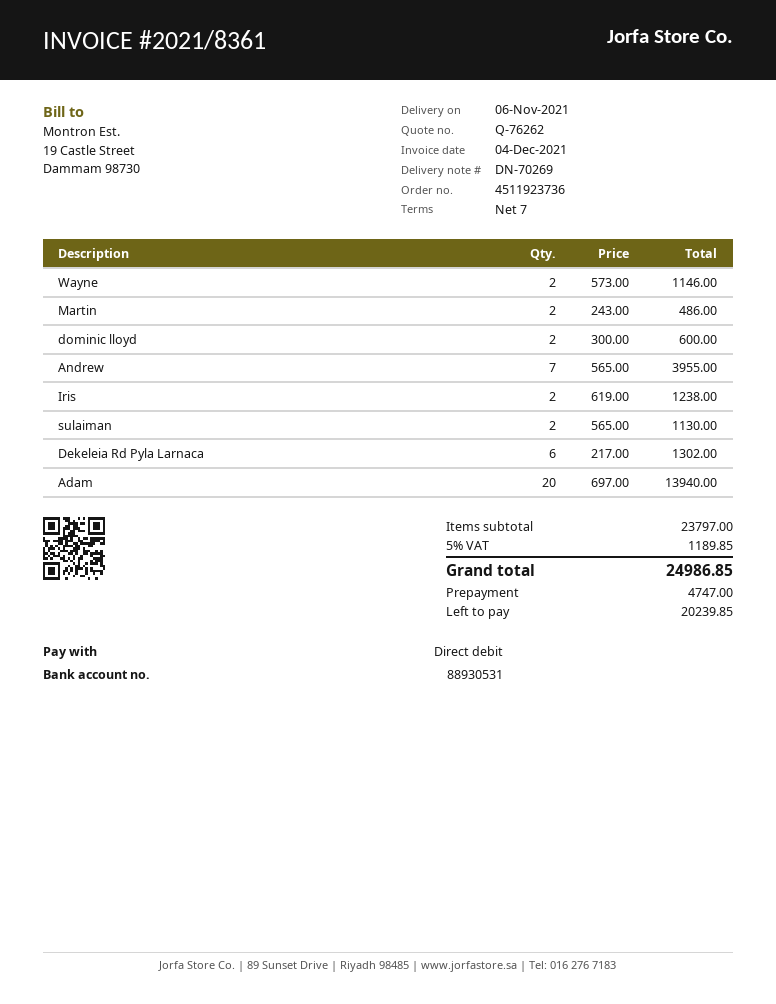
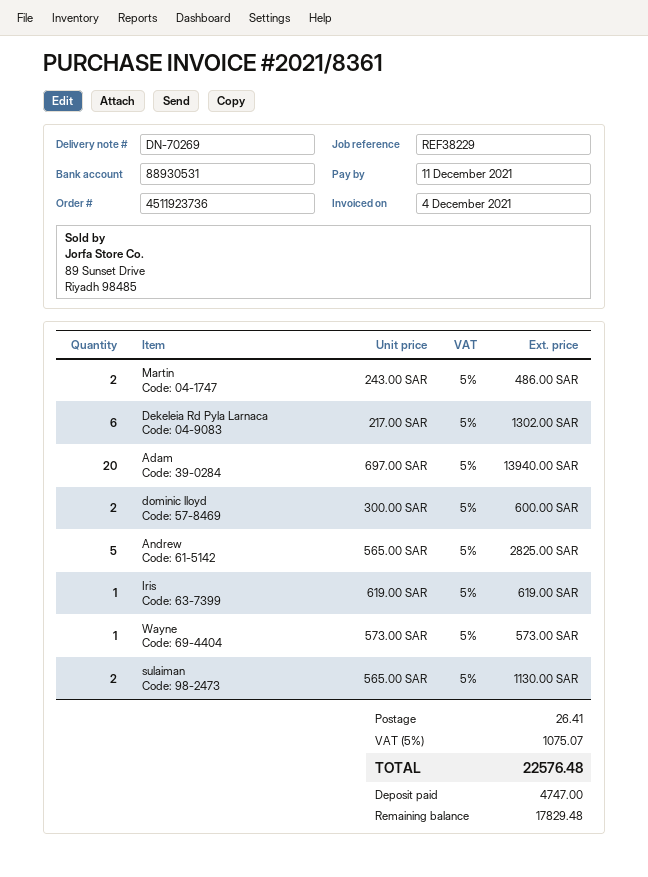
Wayne: 2 x 573.00 = 1146.00 -> 1 x 573.00 = 573.00
Andrew: 7 x 565.00 = 3955.00 -> 5 x 565.00 = 2825.00
Iris: 2 x 619.00 = 1238.00 -> 1 x 619.00 = 619.00
shipping: none -> 26.41
tax: 5% = 1189.85 -> 5% = 1075.07
total: 24986.85 -> 22576.48
balance: 20239.85 -> 17829.48

